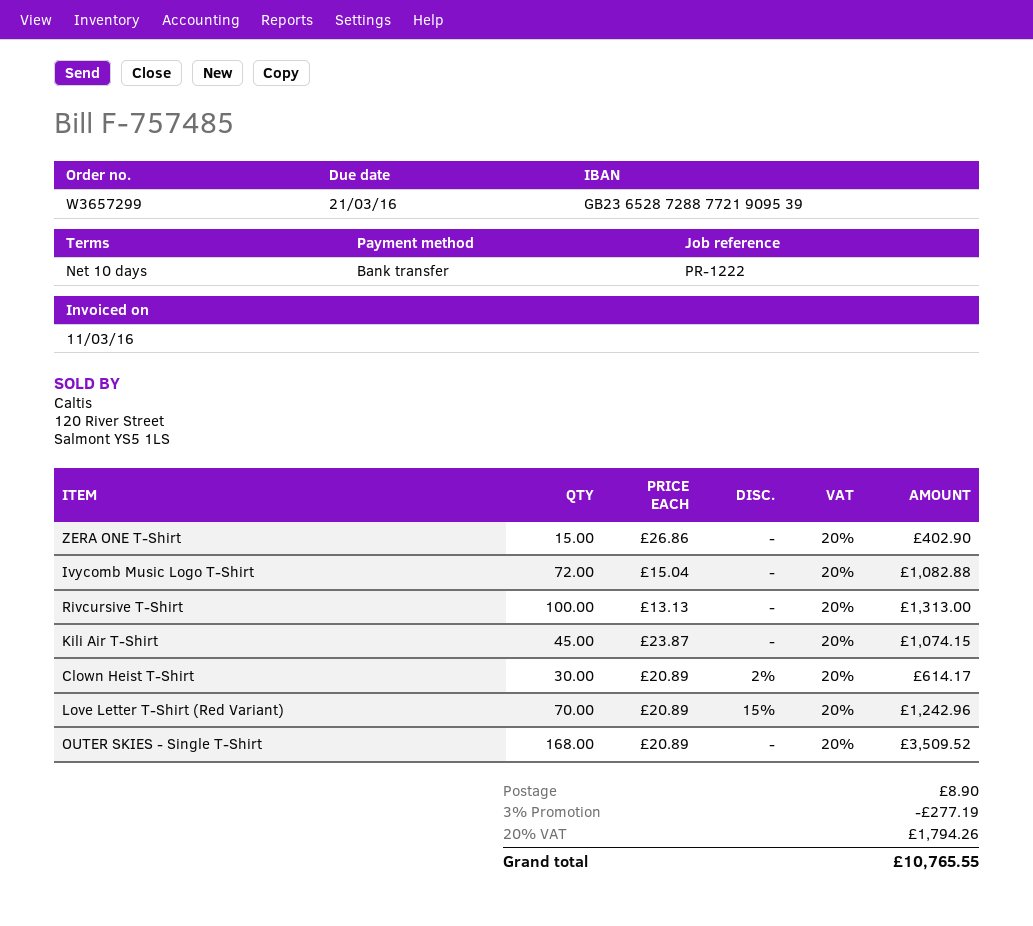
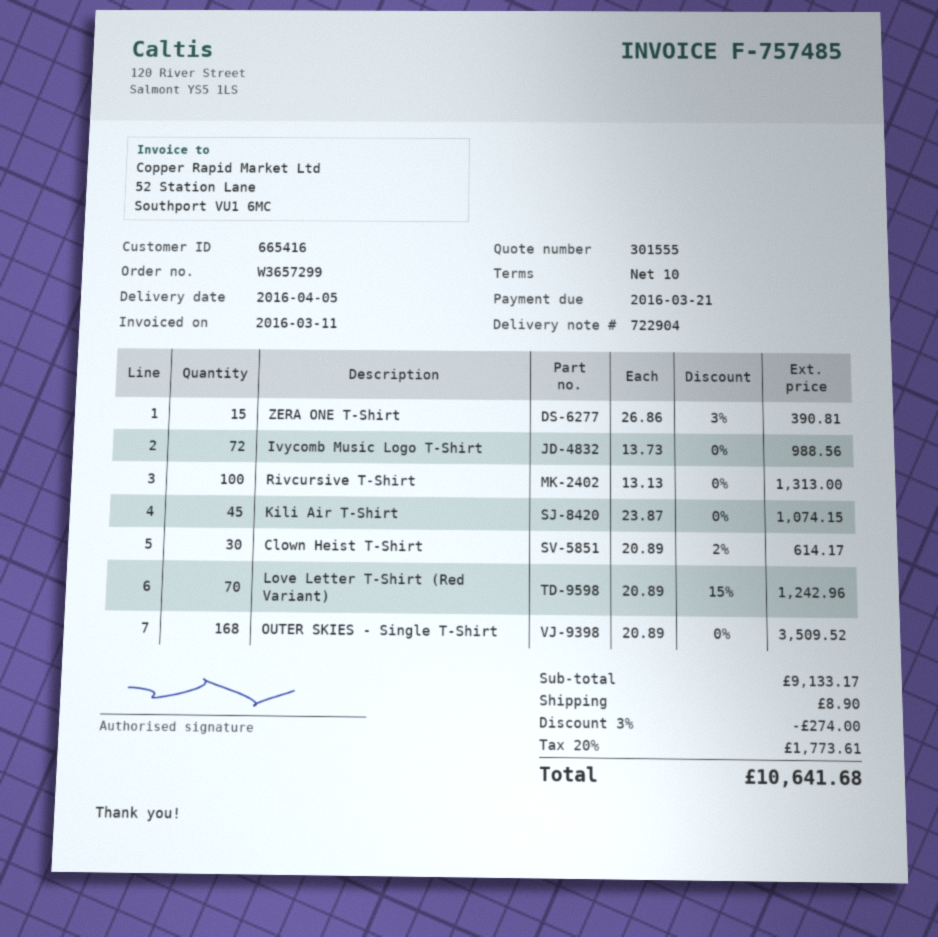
ZERA ONE T-Shirt: 15 x 26.86 = 402.90 -> 15 x 26.86 - 3% = 390.81
Ivycomb Music Logo T-Shirt: 72 x 15.04 = 1082.88 -> 72 x 13.73 = 988.56
discount: 3% = 277.19 -> 3% = 274.00
tax: 20% = 1794.26 -> 20% = 1773.61
total: 10765.55 -> 10641.68

